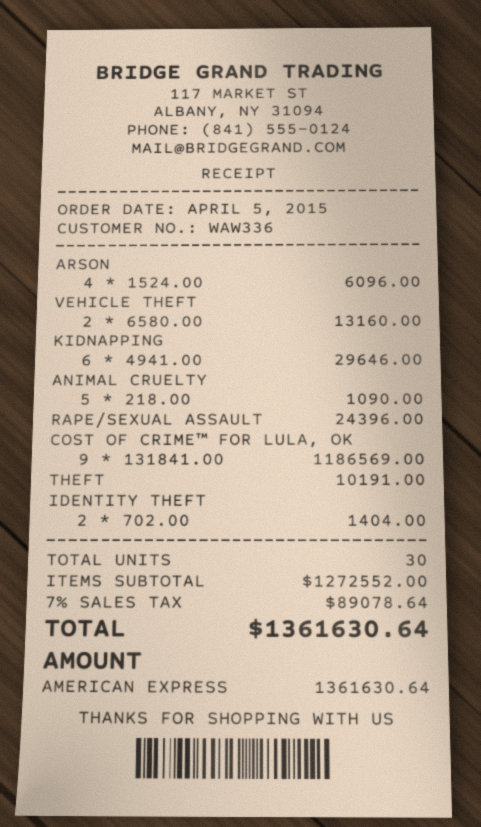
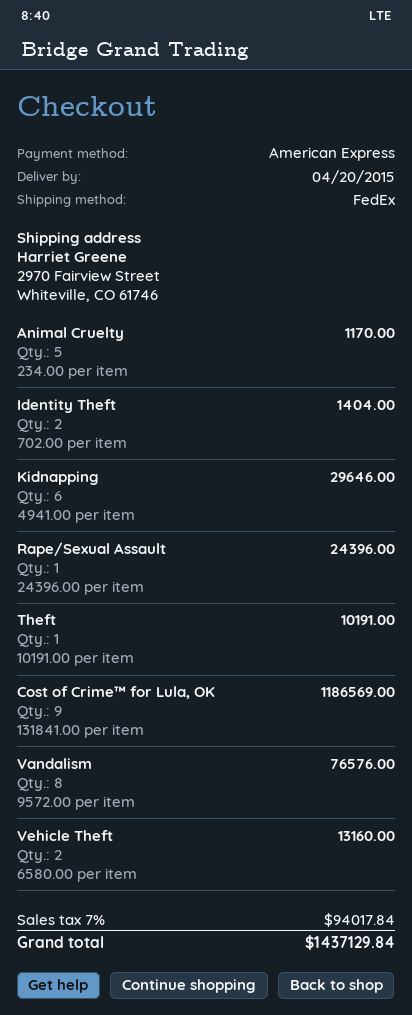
ARSON: 4 x 1524.00 = 6096.00 -> none
ANIMAL CRUELTY: 5 x 218.00 = 1090.00 -> 5 x 234.00 = 1170.00
Vandalism: none -> 8 x 9572.00 = 76576.00
tax: 7% = 89078.64 -> 7% = 94017.84
total: 1361630.64 -> 1437129.84

